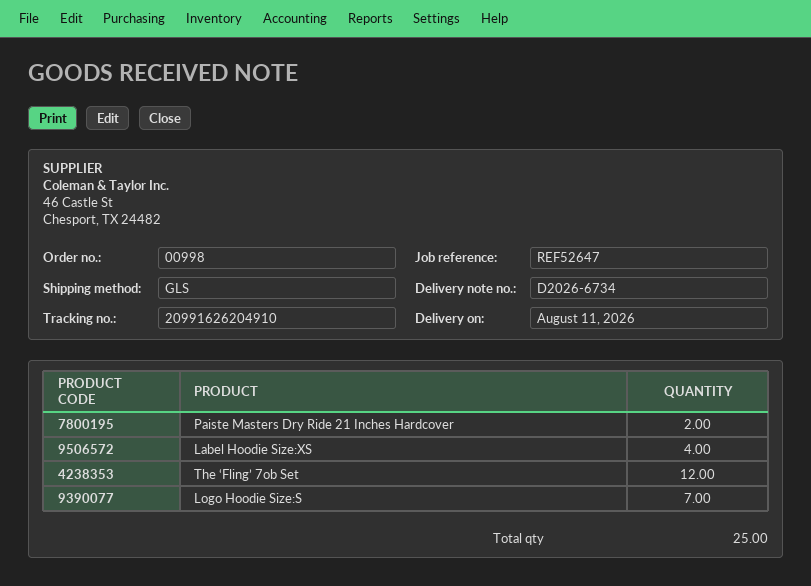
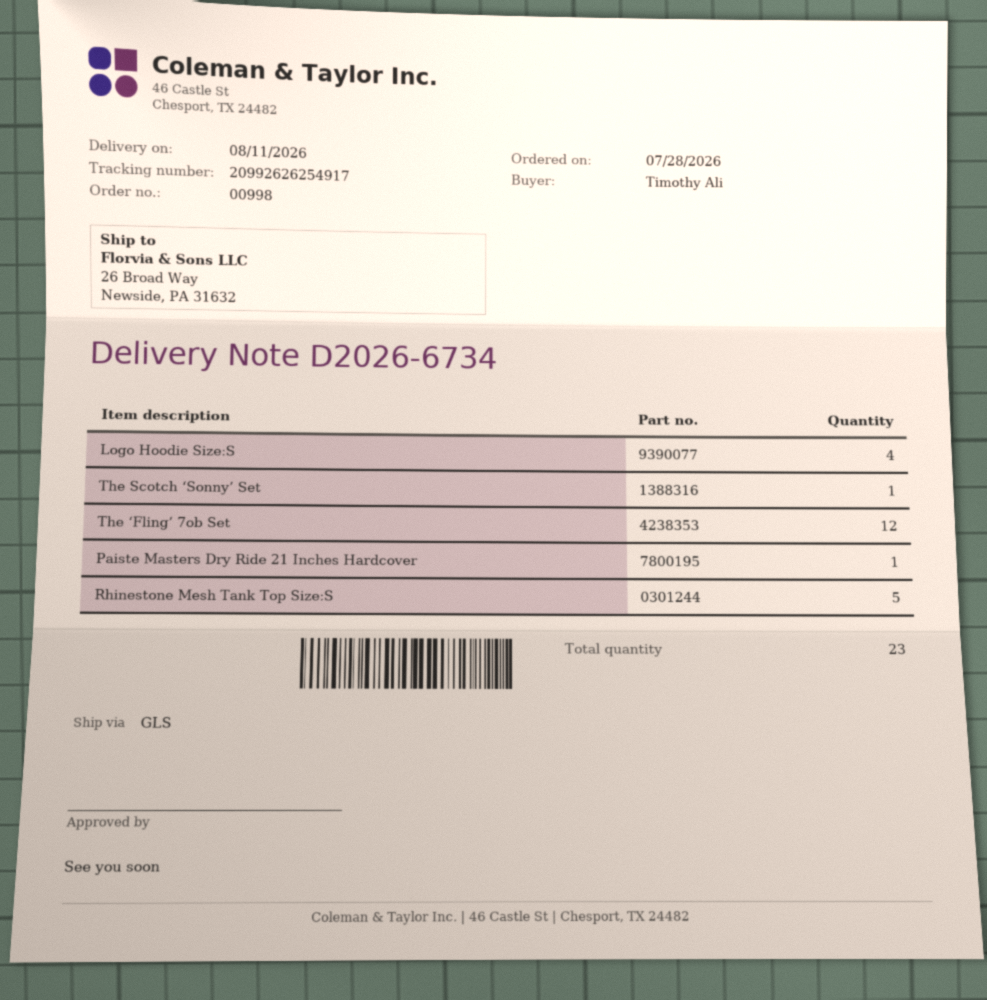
tracking number: 20991626204910 -> 20992626254917
Paiste Masters Dry Ride 21 Inches Hardcover: 2 -> 1
Label Hoodie Size:XS: 4 -> none
Logo Hoodie Size:S: 7 -> 4
The Scotch ‘Sonny’ Set: none -> 1
Rhinestone Mesh Tank Top Size:S: none -> 5
total quantity: 25 -> 23

